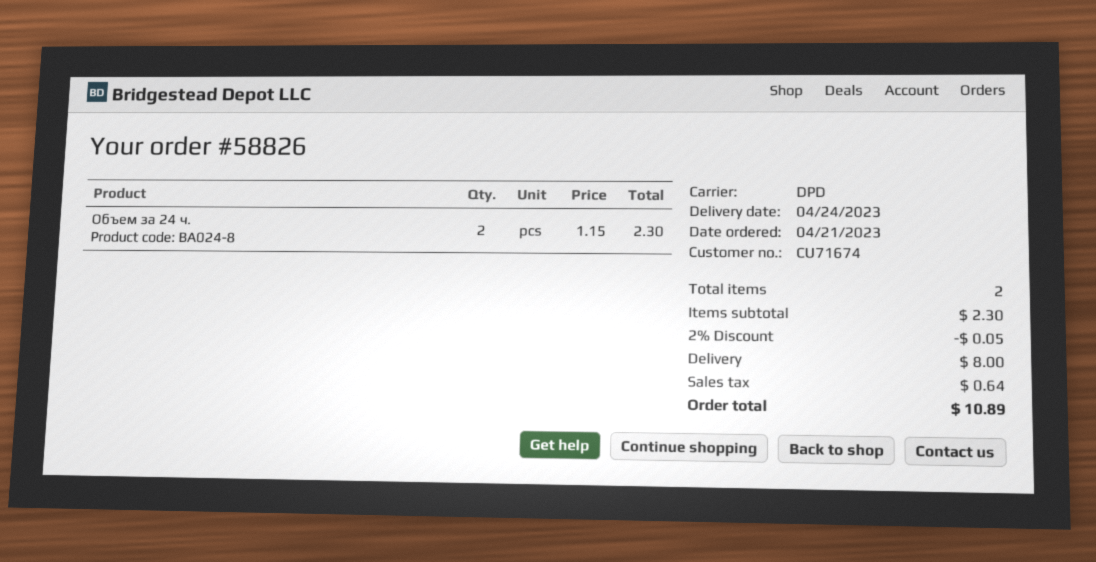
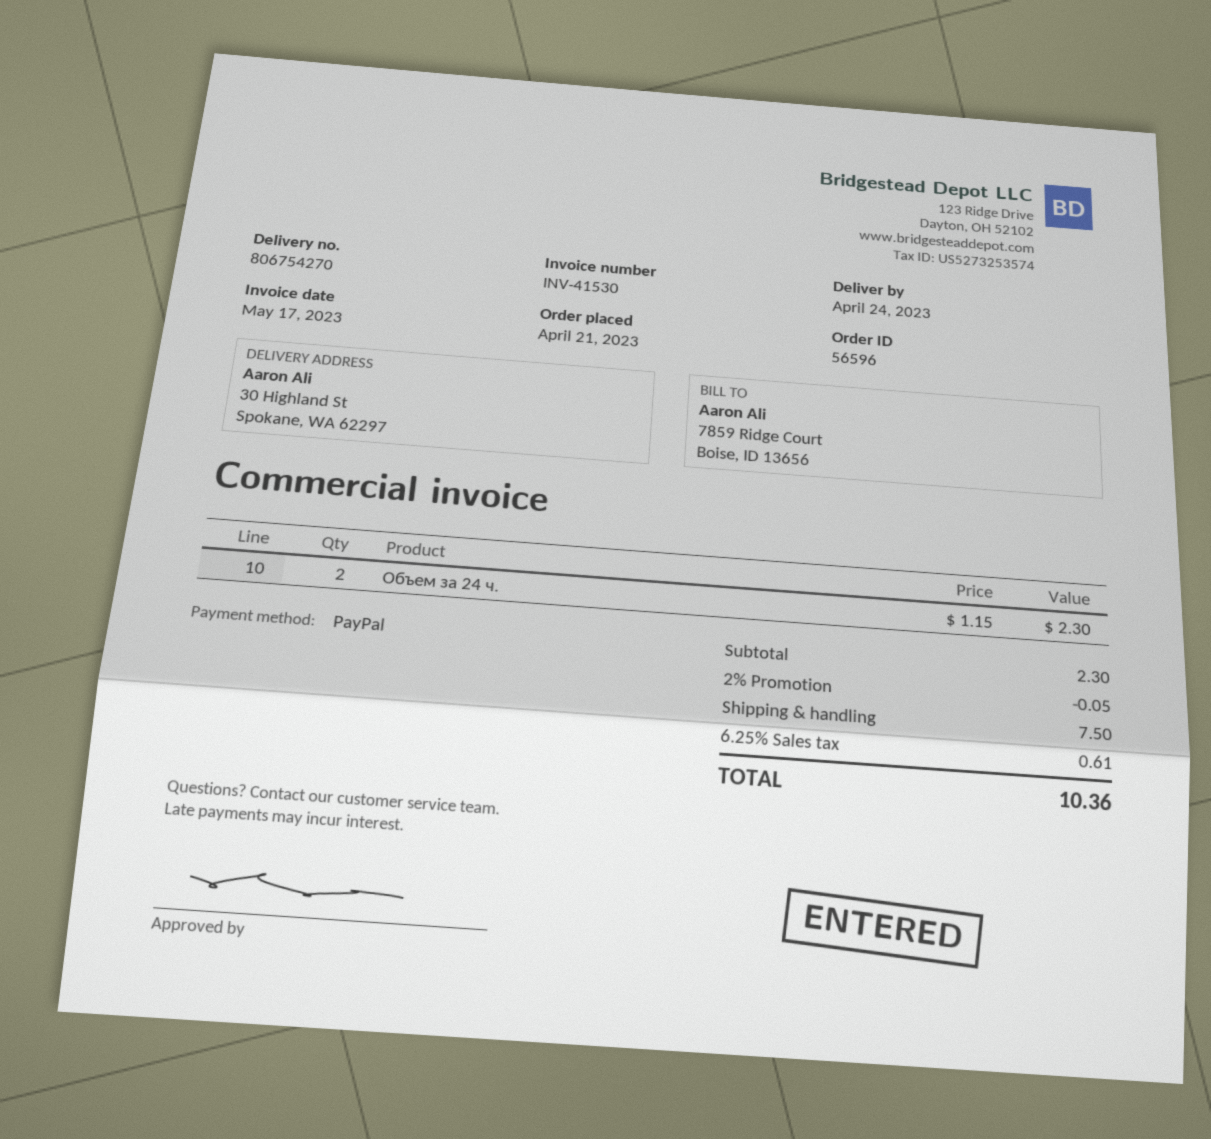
order number: 58826 -> 56596
shipping: 8.00 -> 7.50
tax: 0.64 -> 0.61
total: 10.89 -> 10.36

